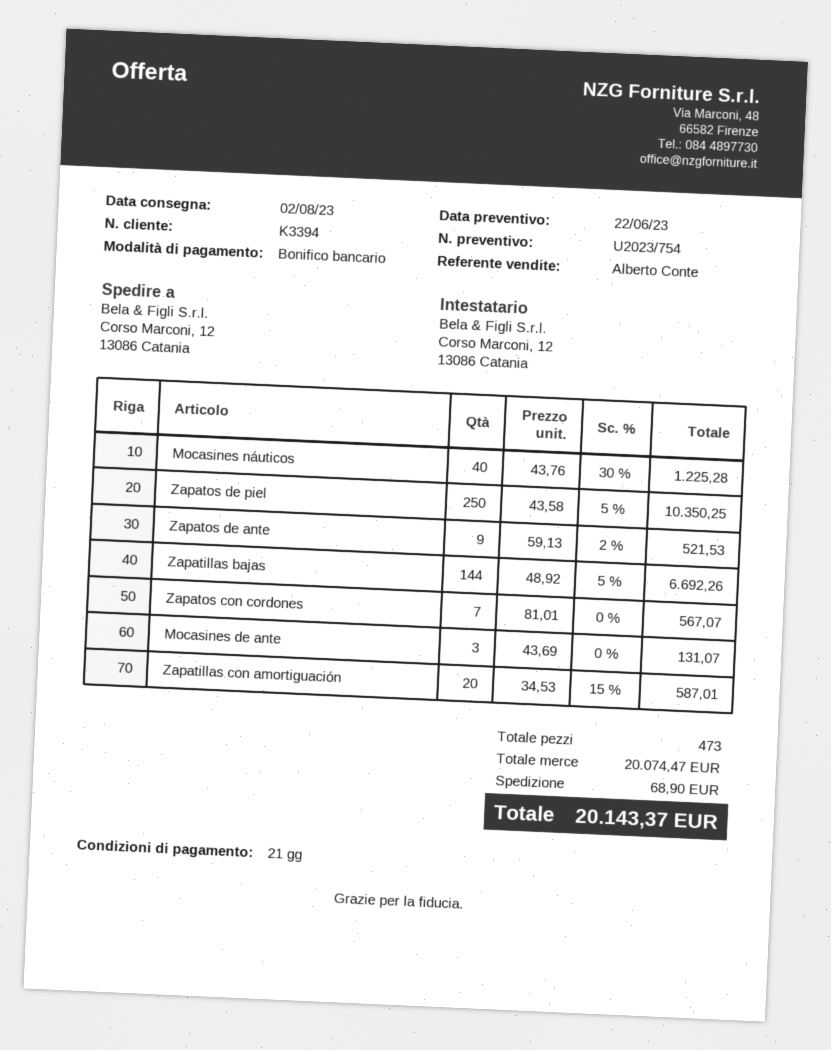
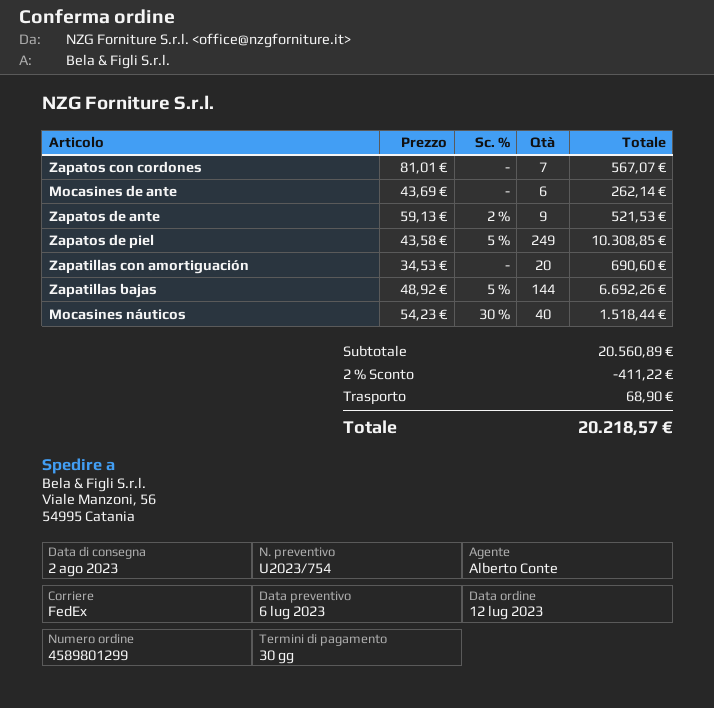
quote date: 2023-06-22 -> 2023-07-06
payment terms: 21 days -> 30 days
ship to: Corso Marconi, 12, 13086 Catania -> Viale Manzoni, 56, 54995 Catania
Mocasines náuticos: 40 x 43.76 - 30% = 1225.28 -> 40 x 54.23 - 30% = 1518.44
Zapatos de piel: 250 x 43.58 - 5% = 10350.25 -> 249 x 43.58 - 5% = 10308.85
Mocasines de ante: 3 x 43.69 = 131.07 -> 6 x 43.69 = 262.14
Zapatillas con amortiguación: 20 x 34.53 - 15% = 587.01 -> 20 x 34.53 = 690.60
subtotal: 20074.47 -> 20560.89
discount: none -> 2% = 411.22
total: 20143.37 -> 20218.57

